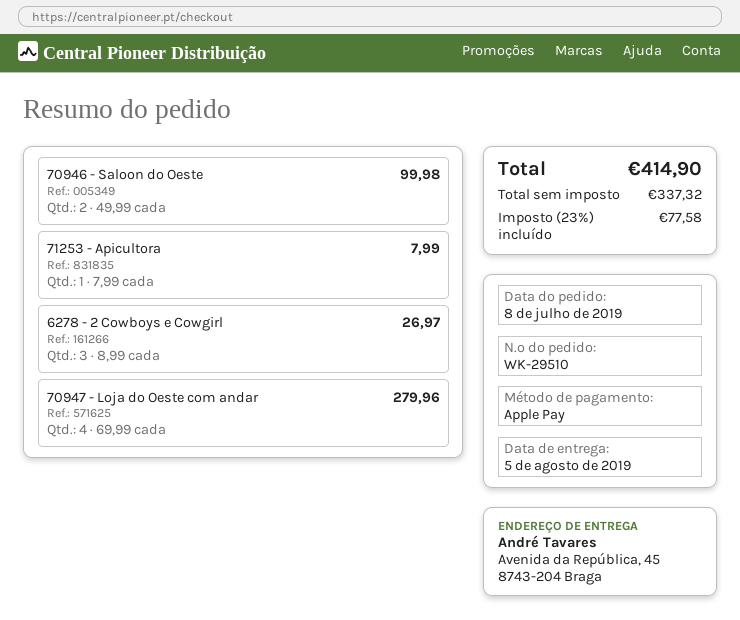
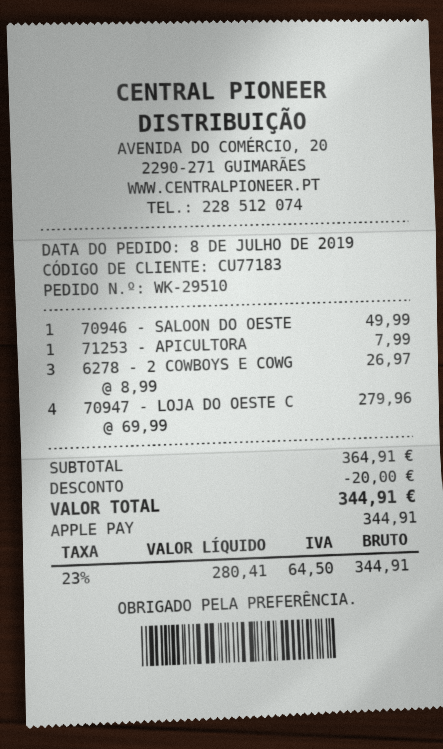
70946 - Saloon do Oeste: 2 x 49.99 = 99.98 -> 1 x 49.99 = 49.99
discount: none -> 20.00
net: 337.32 -> 280.41
tax: 23% = 77.58 -> 23% = 64.50
total: 414.90 -> 344.91

